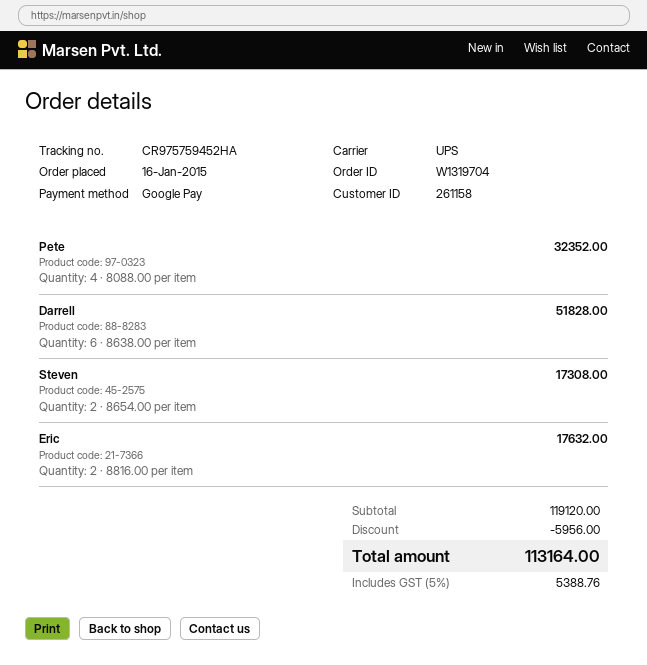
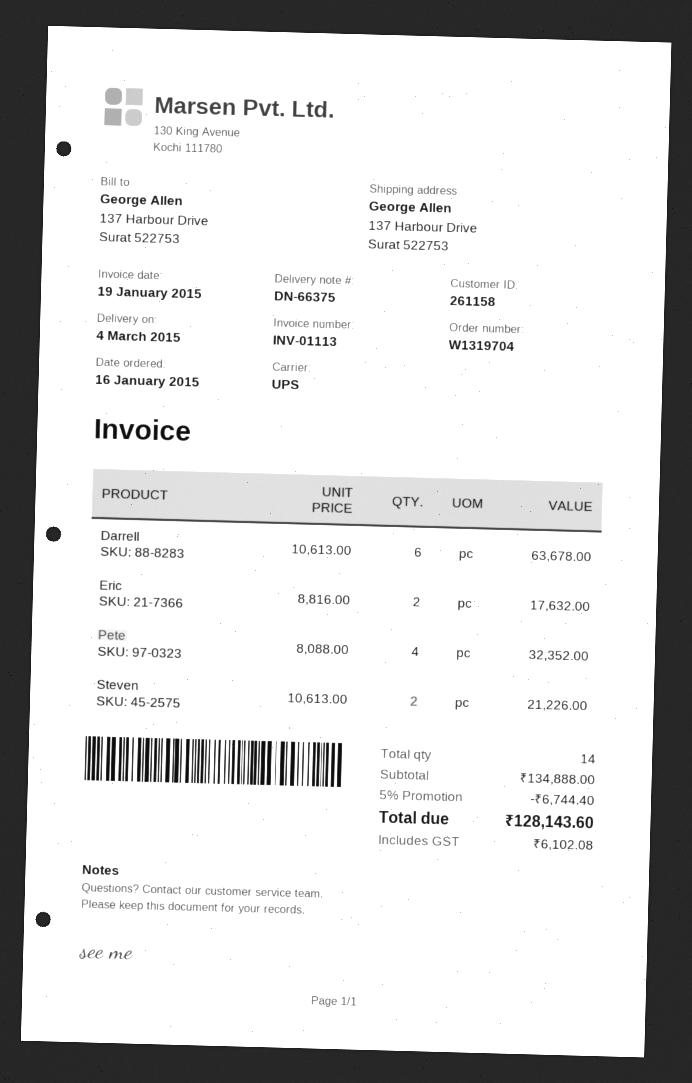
Darrell: 6 x 8638.00 = 51828.00 -> 6 x 10613.00 = 63678.00
Steven: 2 x 8654.00 = 17308.00 -> 2 x 10613.00 = 21226.00
subtotal: 119120.00 -> 134888.00
discount: 5956.00 -> 6744.40
tax: 5388.76 -> 6102.08
total: 113164.00 -> 128143.60

